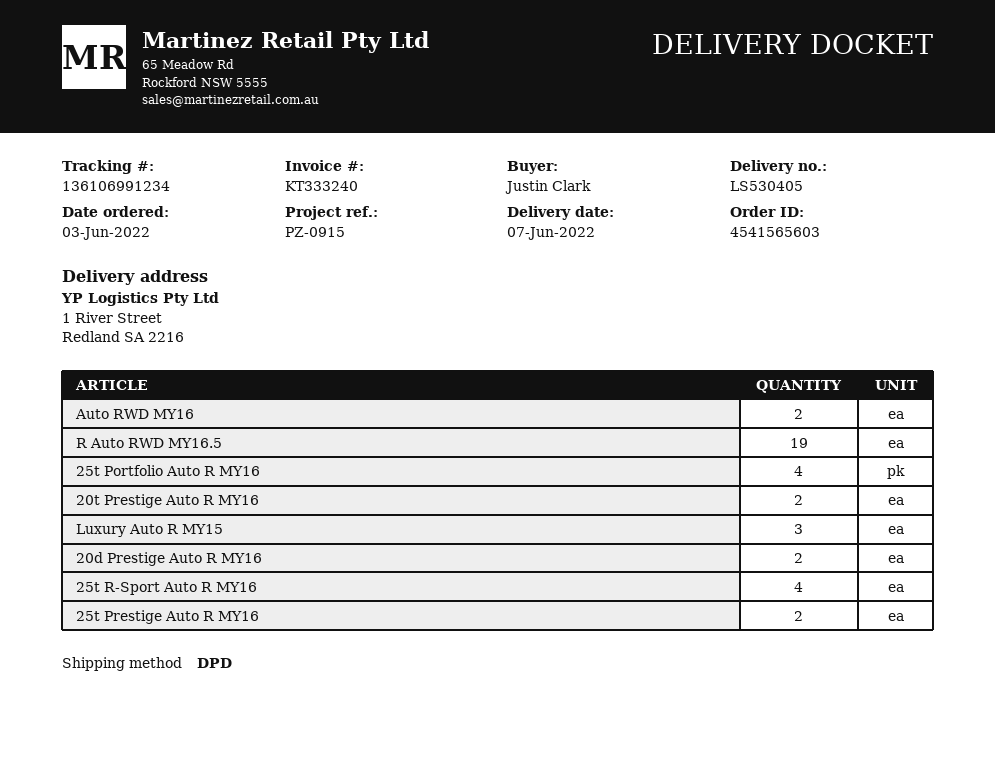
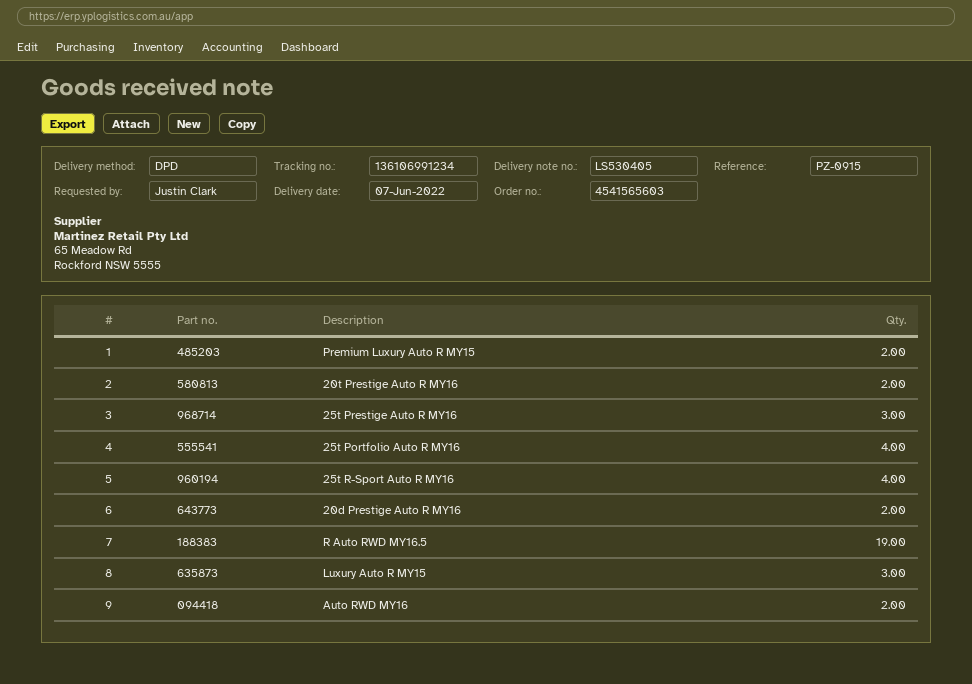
25t Prestige Auto R MY16: 2 -> 3
Premium Luxury Auto R MY15: none -> 2

